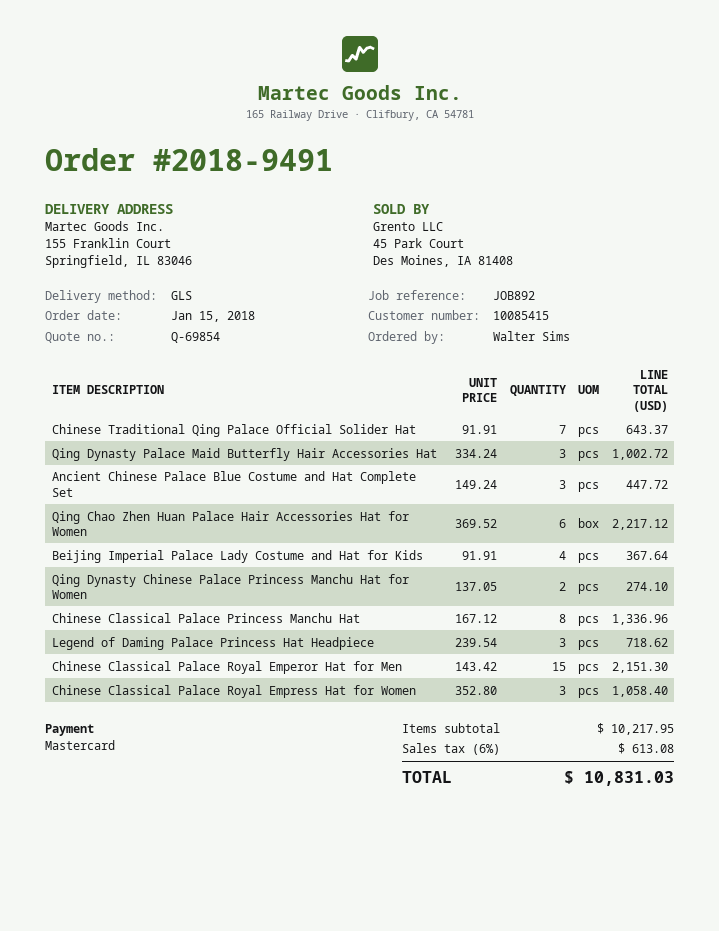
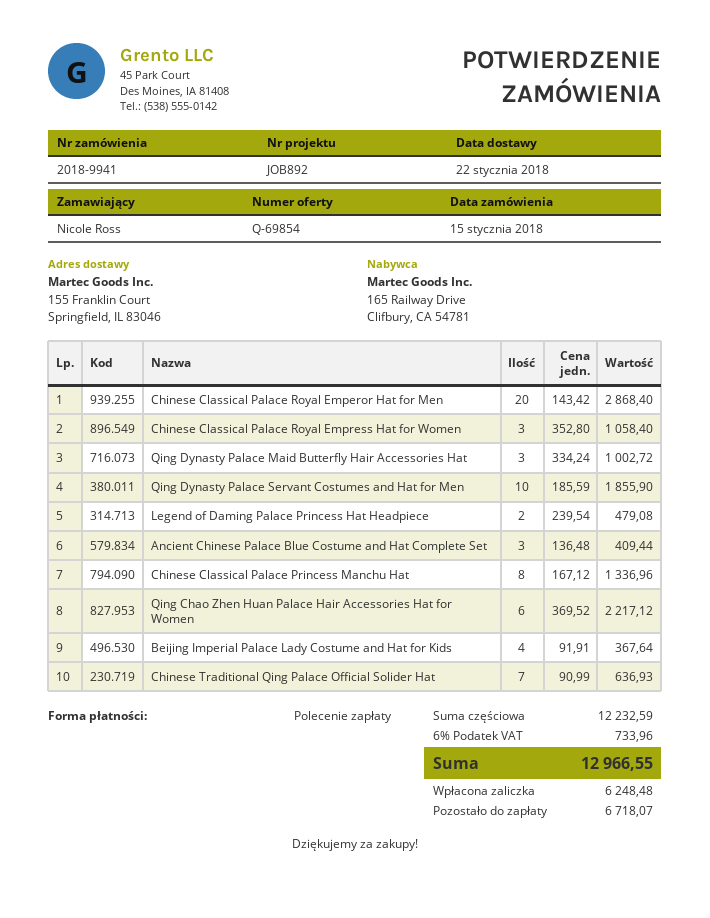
order number: 2018-9491 -> 2018-9941
ordered by: Walter Sims -> Nicole Ross
payment method: Mastercard -> direct debit
Chinese Traditional Qing Palace Official Solider Hat: 7 x 91.91 = 643.37 -> 7 x 90.99 = 636.93
Ancient Chinese Palace Blue Costume and Hat Complete Set: 3 x 149.24 = 447.72 -> 3 x 136.48 = 409.44
Qing Dynasty Chinese Palace Princess Manchu Hat for Women: 2 x 137.05 = 274.10 -> none
Legend of Daming Palace Princess Hat Headpiece: 3 x 239.54 = 718.62 -> 2 x 239.54 = 479.08
Chinese Classical Palace Royal Emperor Hat for Men: 15 x 143.42 = 2151.30 -> 20 x 143.42 = 2868.40
Qing Dynasty Palace Servant Costumes and Hat for Men: none -> 10 x 185.59 = 1855.90
subtotal: 10217.95 -> 12232.59
tax: 6% = 613.08 -> 6% = 733.96
total: 10831.03 -> 12966.55

